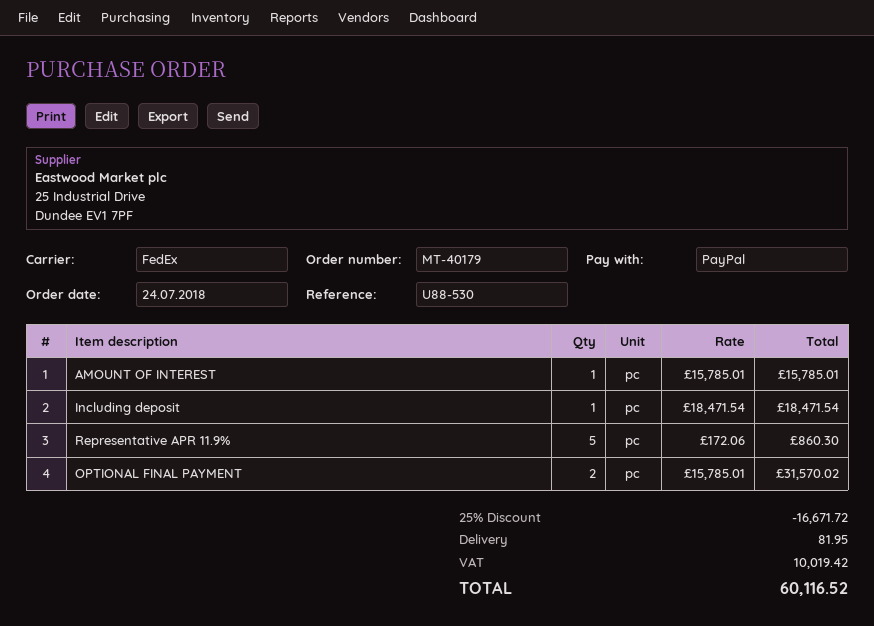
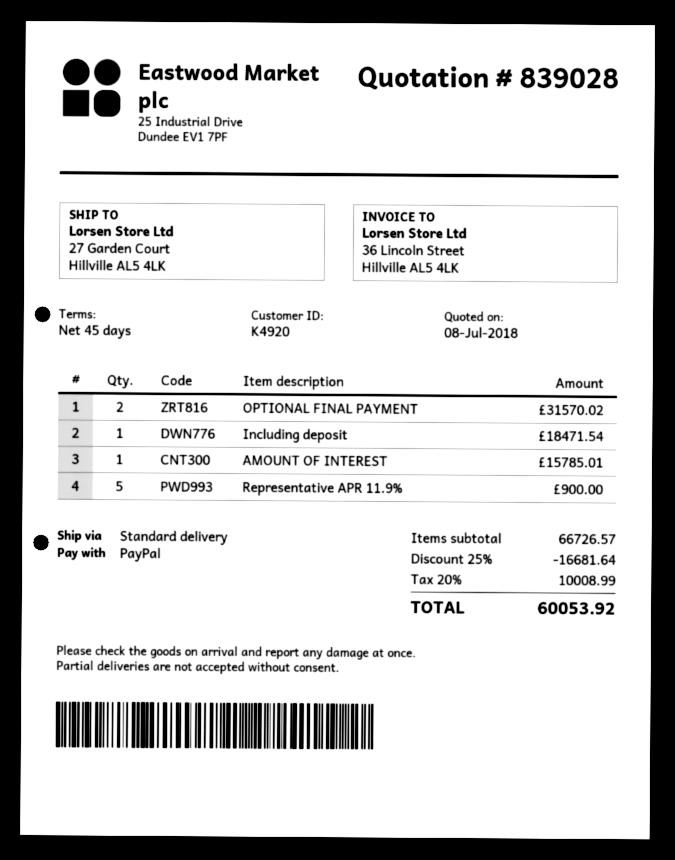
shipping method: FedEx -> standard
Representative APR 11.9%: 5 for 860.30 -> 5 for 900.00
discount: 25% = 16671.72 -> 25% = 16681.64
shipping: 81.95 -> none
tax: 10019.42 -> 10008.99
total: 60116.52 -> 60053.92

